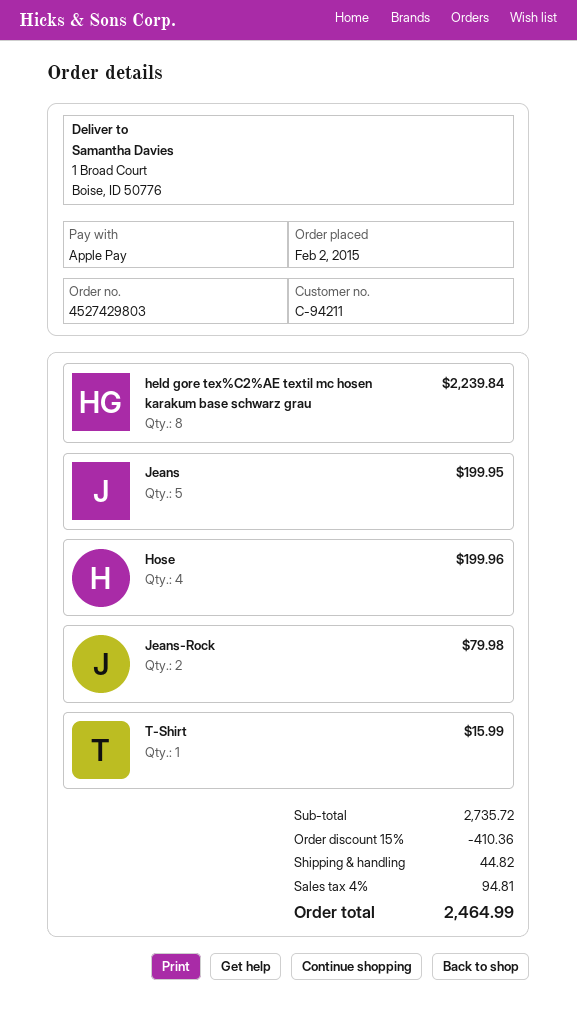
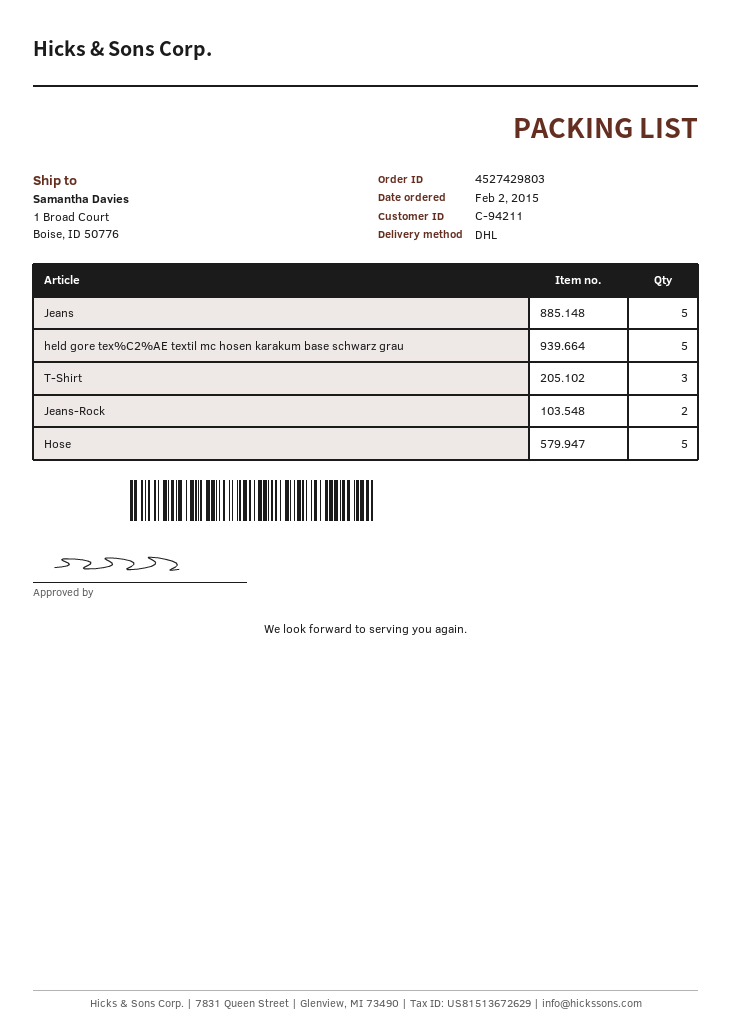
held gore tex%C2%AE textil mc hosen karakum base schwarz grau: 8 -> 5
Hose: 4 -> 5
T-Shirt: 1 -> 3

